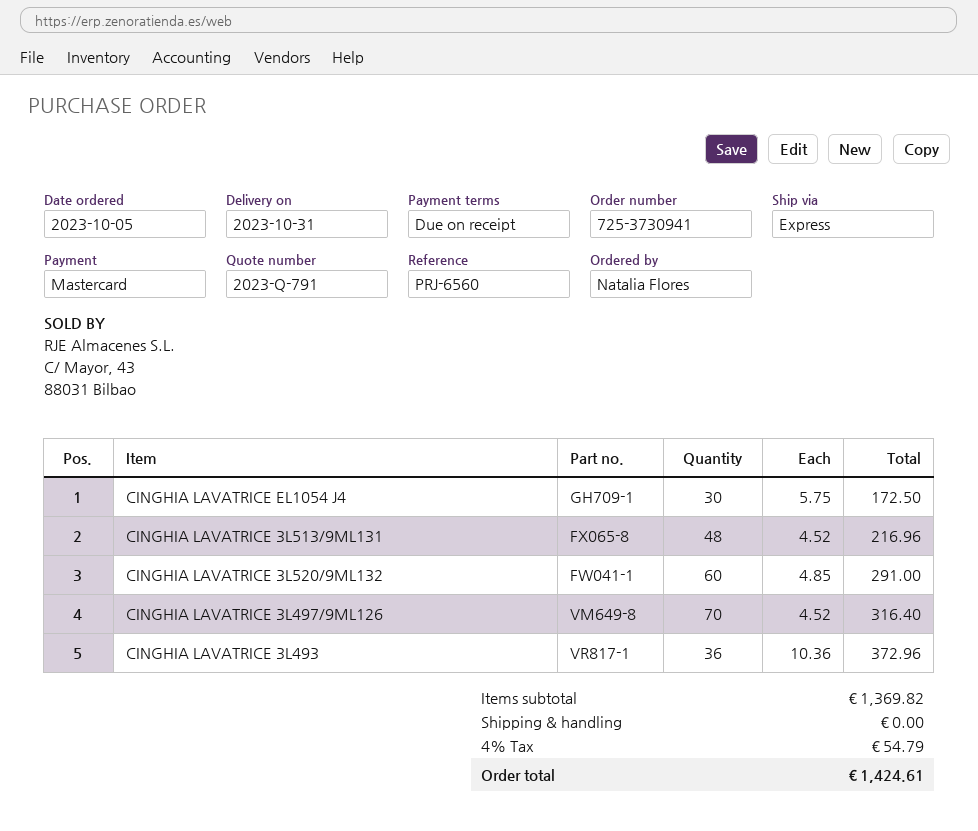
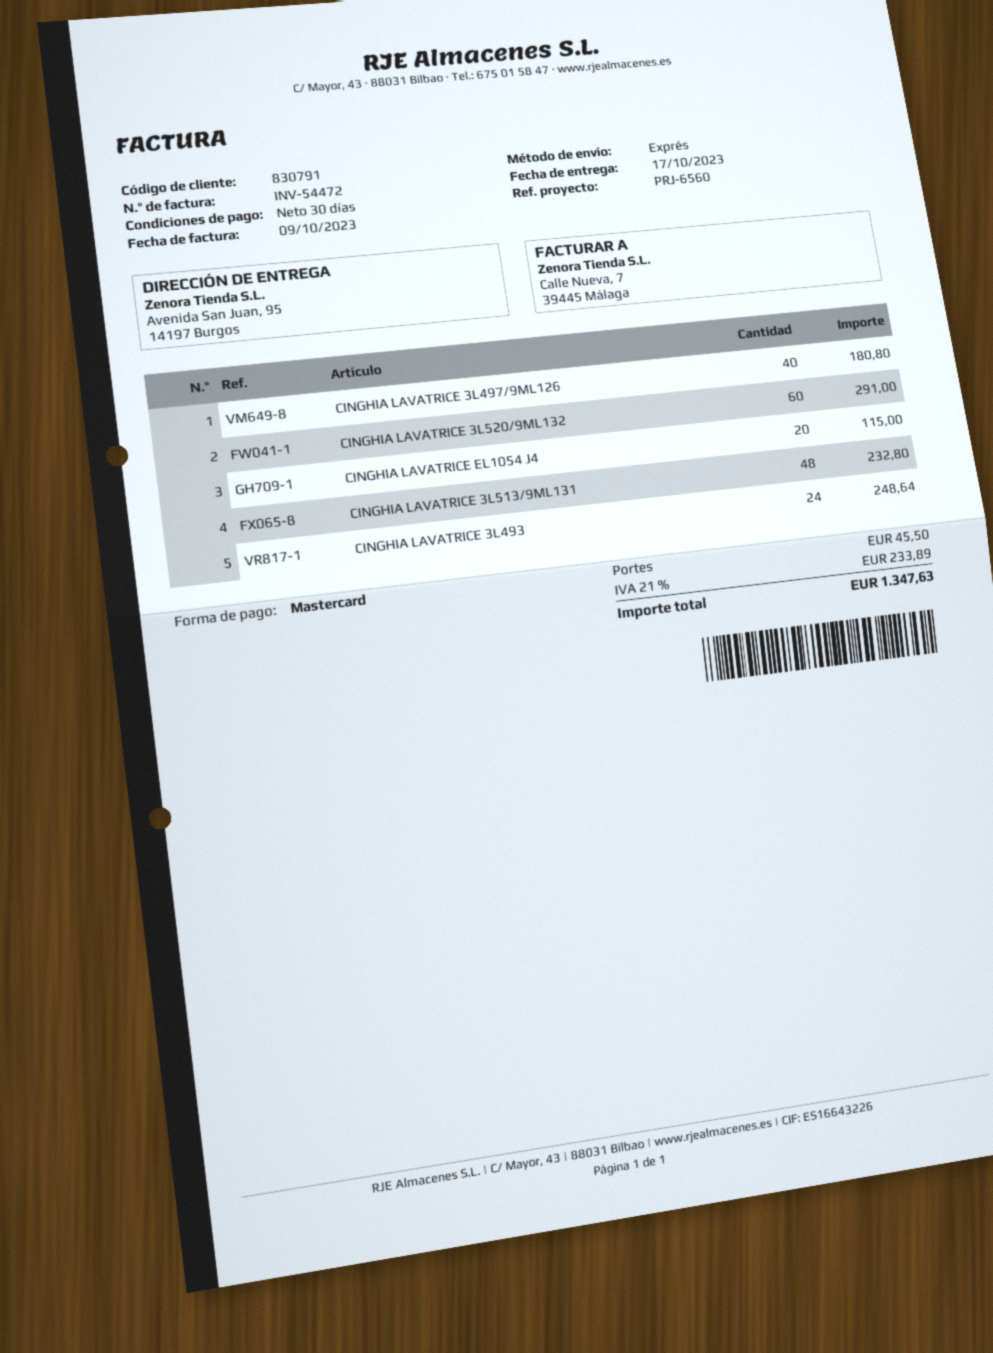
delivery date: 2023-10-31 -> 2023-10-17
payment terms: on receipt -> 30 days
CINGHIA LAVATRICE EL1054 J4: 30 for 172.50 -> 20 for 115.00
CINGHIA LAVATRICE 3L513/9ML131: 48 for 216.96 -> 48 for 232.80
CINGHIA LAVATRICE 3L497/9ML126: 70 for 316.40 -> 40 for 180.80
CINGHIA LAVATRICE 3L493: 36 for 372.96 -> 24 for 248.64
shipping: 0.00 -> 45.50
tax: 4% = 54.79 -> 21% = 233.89
total: 1424.61 -> 1347.63

